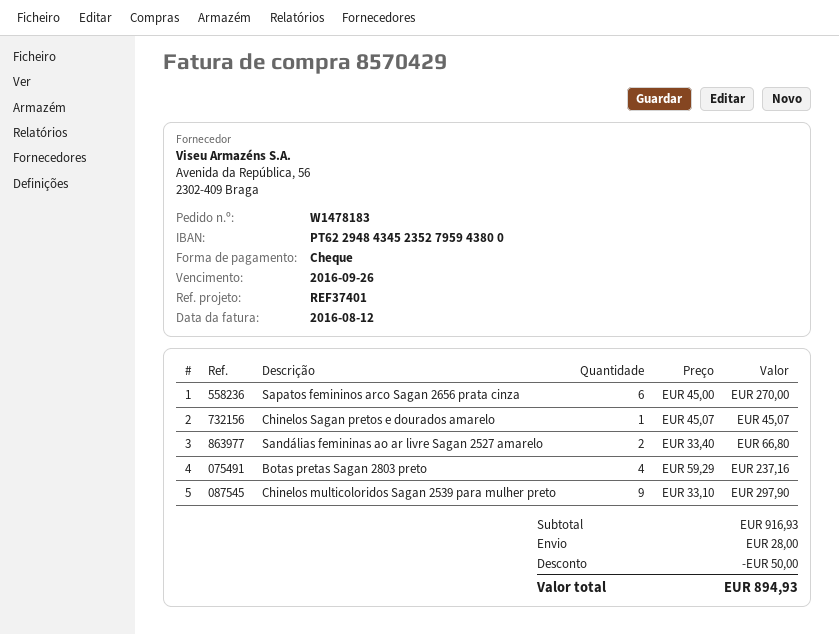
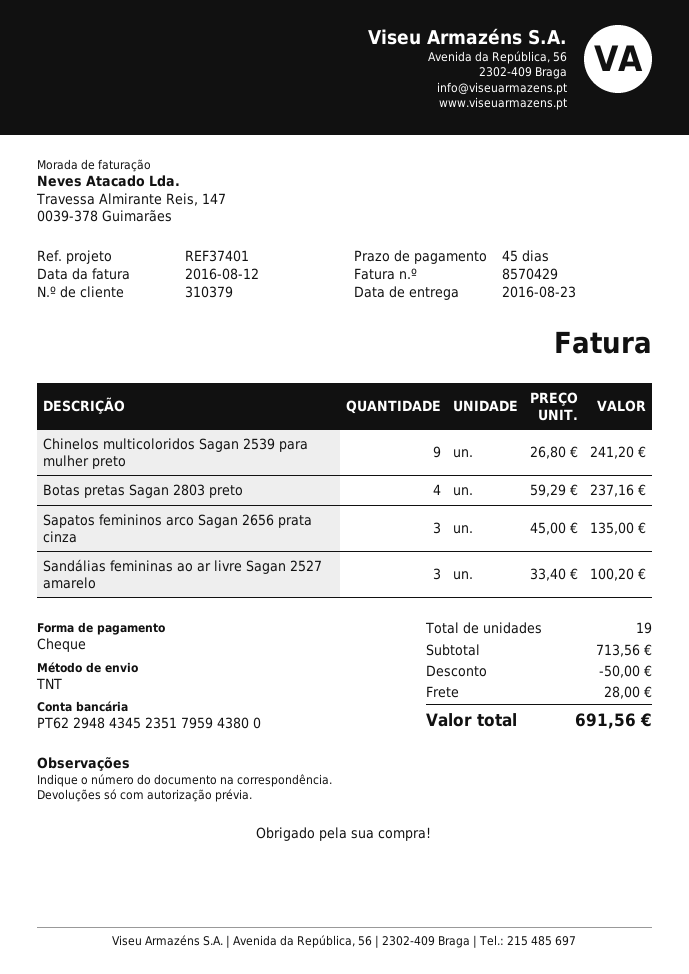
bank account: PT62294843452352795943800 -> PT62294843452351795943800
Sapatos femininos arco Sagan 2656 prata cinza: 6 x 45.00 = 270.00 -> 3 x 45.00 = 135.00
Chinelos Sagan pretos e dourados amarelo: 1 x 45.07 = 45.07 -> none
Sandálias femininas ao ar livre Sagan 2527 amarelo: 2 x 33.40 = 66.80 -> 3 x 33.40 = 100.20
Chinelos multicoloridos Sagan 2539 para mulher preto: 9 x 33.10 = 297.90 -> 9 x 26.80 = 241.20
subtotal: 916.93 -> 713.56
total: 894.93 -> 691.56

